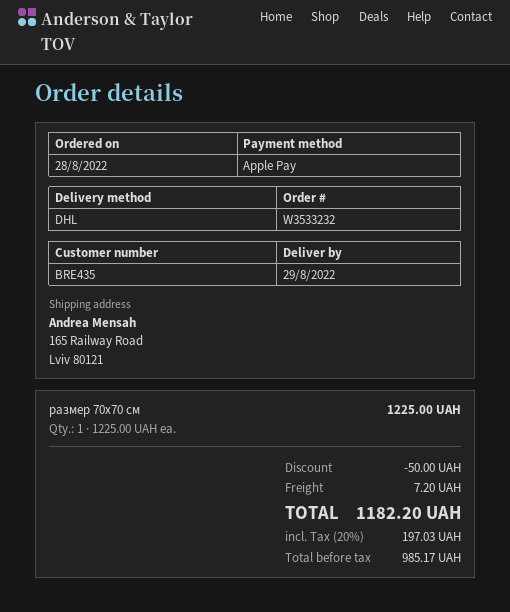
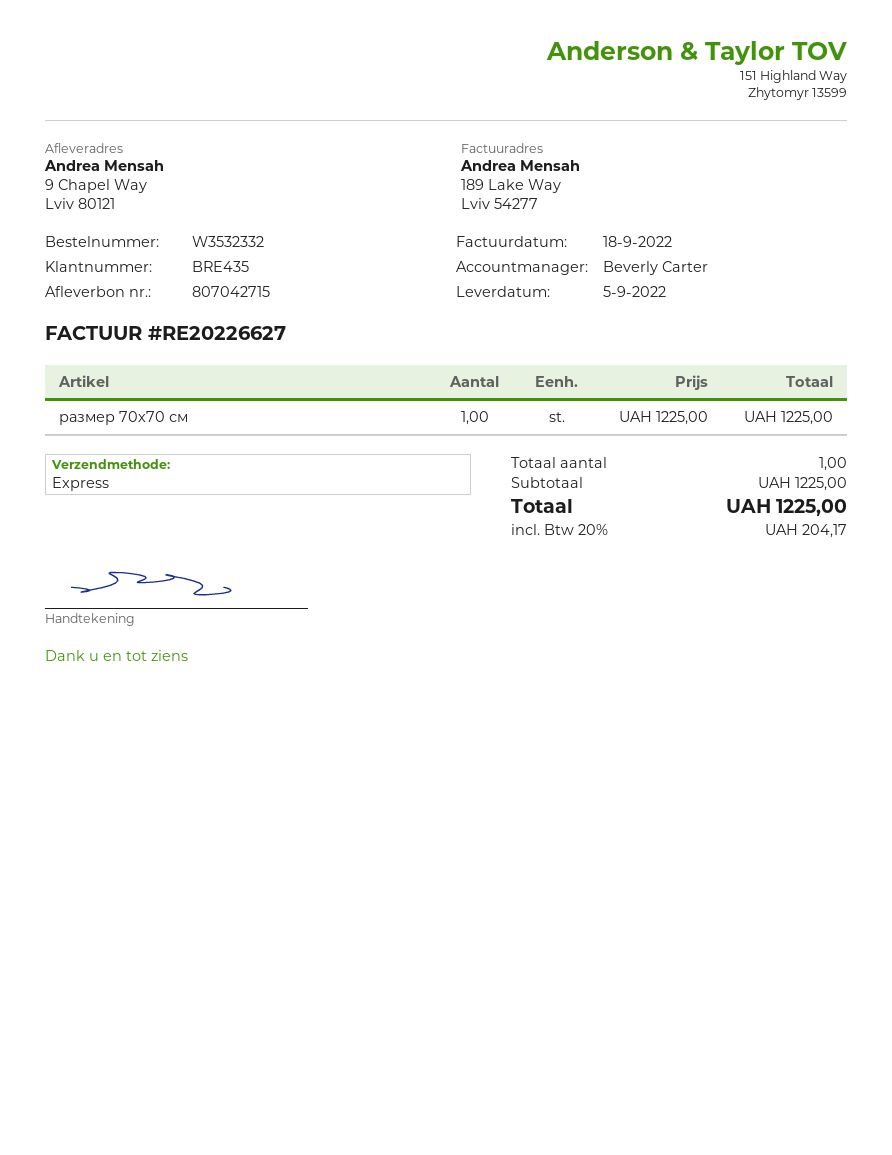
order number: W3533232 -> W3532332
delivery date: 2022-08-29 -> 2022-09-05
shipping method: DHL -> express
ship to: 165 Railway Road, Lviv 80121 -> 9 Chapel Way, Lviv 80121
discount: 50.00 -> none
shipping: 7.20 -> none
tax: 20% = 197.03 -> 20% = 204.17
total: 1182.20 -> 1225.00

